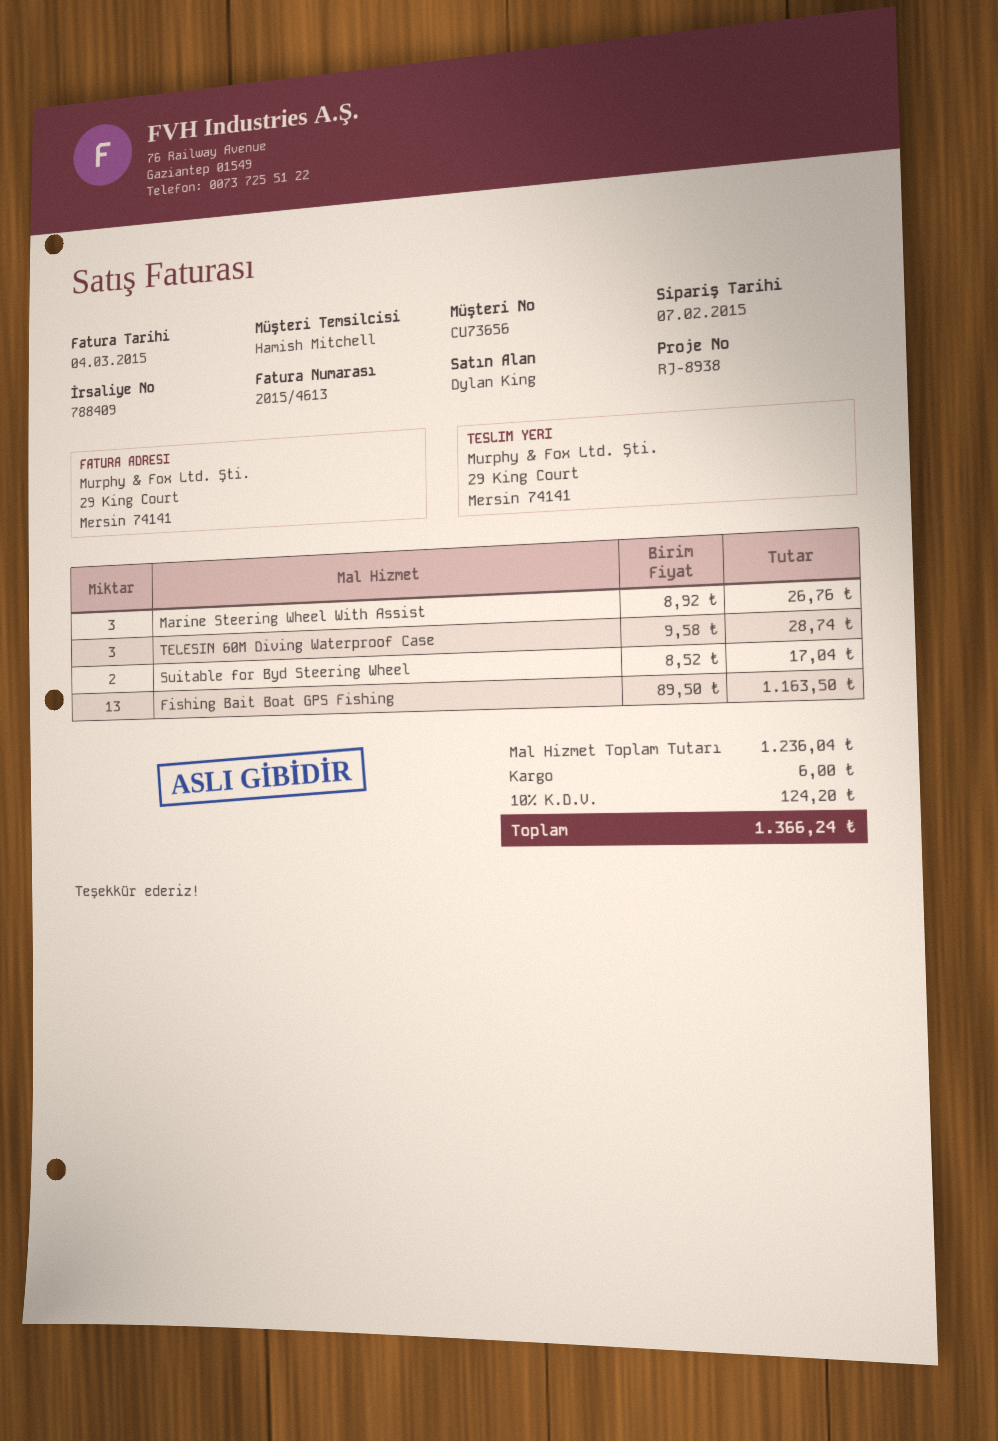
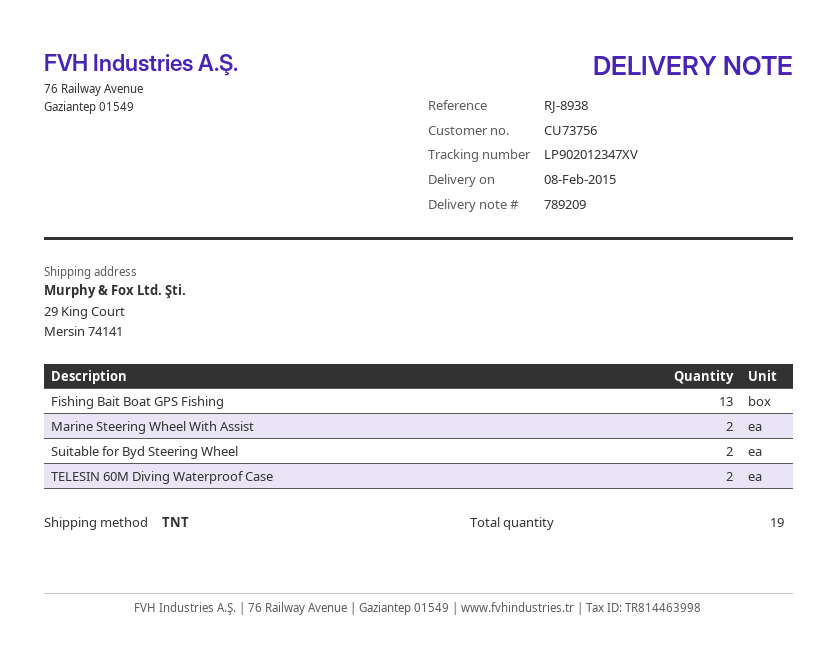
delivery note number: 788409 -> 789209
customer number: CU73656 -> CU73756
Marine Steering Wheel With Assist: 3 -> 2
TELESIN 60M Diving Waterproof Case: 3 -> 2

